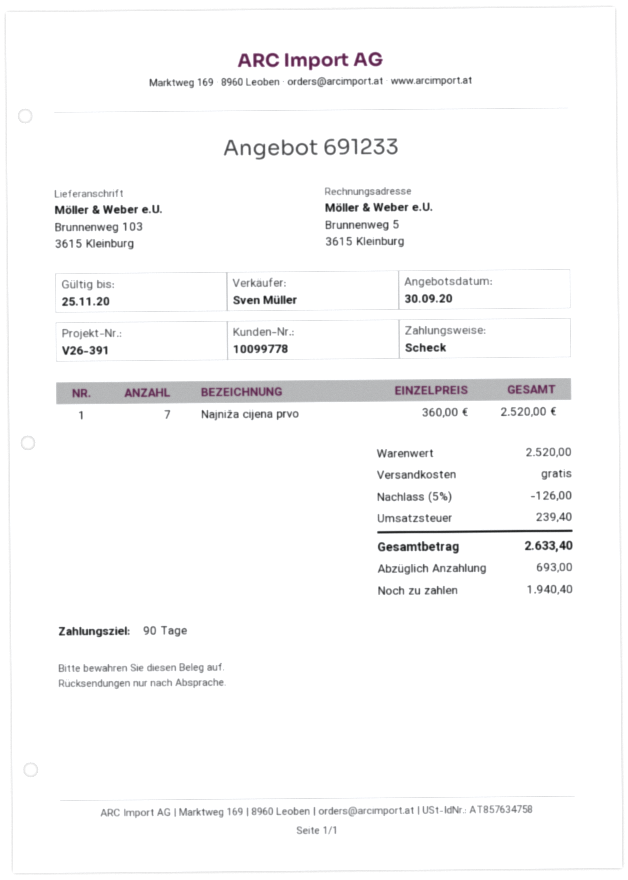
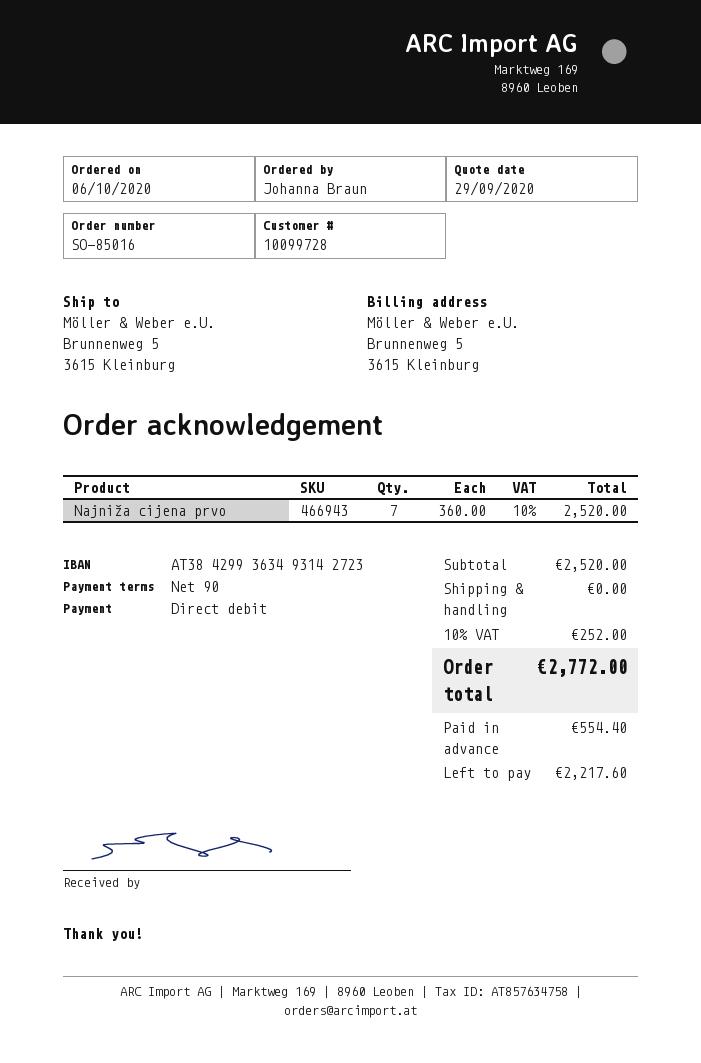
quote date: 2020-09-30 -> 2020-09-29
customer number: 10099778 -> 10099728
payment method: cheque -> direct debit
ship to: Brunnenweg 103, 3615 Kleinburg -> Brunnenweg 5, 3615 Kleinburg
discount: 5% = 126.00 -> none
tax: 239.40 -> 252.00
total: 2633.40 -> 2772.00
deposit: 693.00 -> 554.40
balance: 1940.40 -> 2217.60

